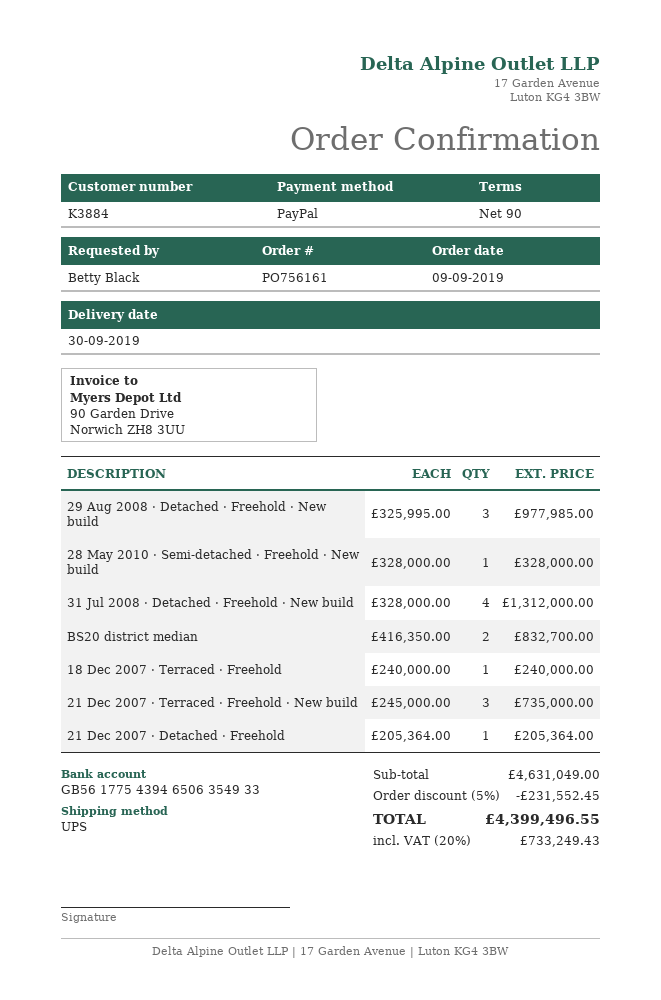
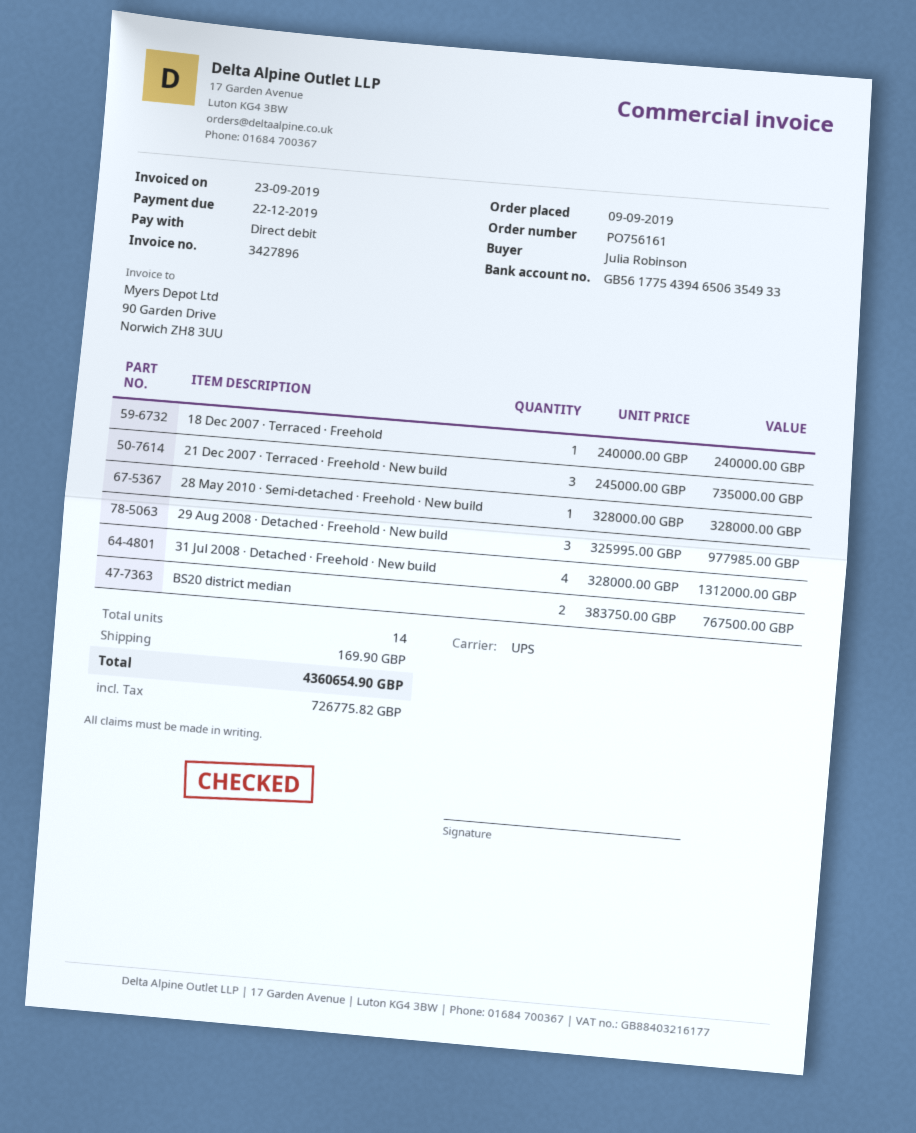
ordered by: Betty Black -> Julia Robinson
payment method: PayPal -> direct debit
BS20 district median: 2 x 416350.00 = 832700.00 -> 2 x 383750.00 = 767500.00
21 Dec 2007 · Detached · Freehold: 1 x 205364.00 = 205364.00 -> none
discount: 5% = 231552.45 -> none
shipping: none -> 169.90
tax: 733249.43 -> 726775.82
total: 4399496.55 -> 4360654.90

